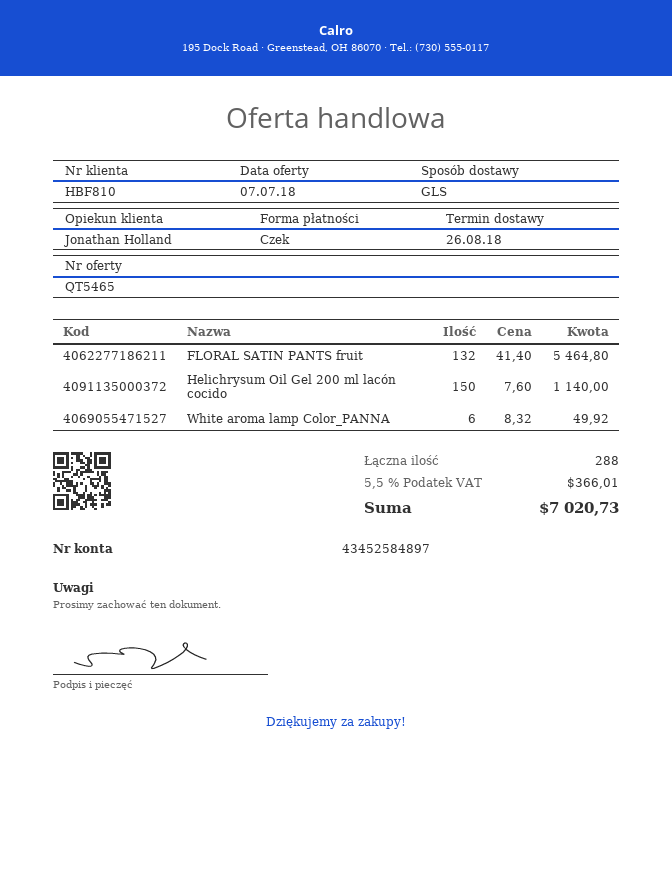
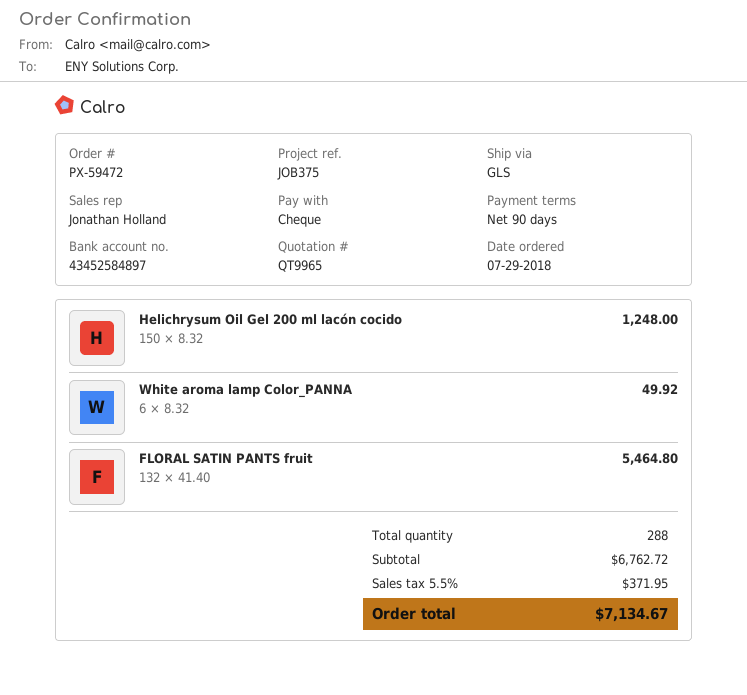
quote number: QT5465 -> QT9965
Helichrysum Oil Gel 200 ml lacón cocido: 150 x 7.60 = 1140.00 -> 150 x 8.32 = 1248.00
tax: 5.5% = 366.01 -> 5.5% = 371.95
total: 7020.73 -> 7134.67

